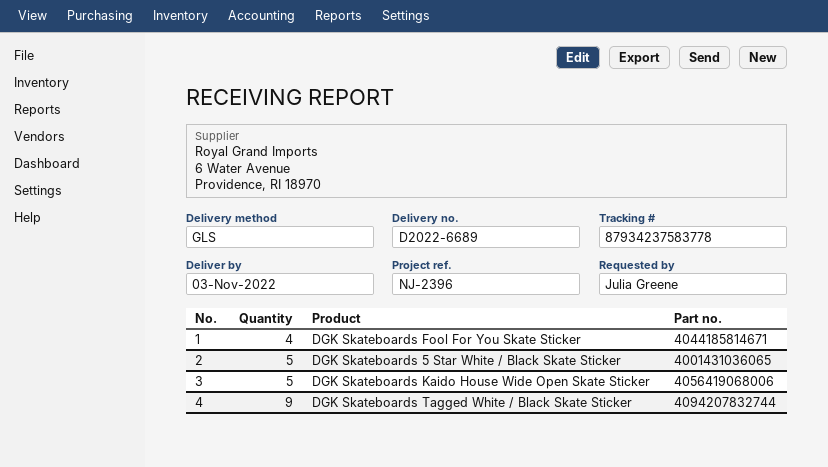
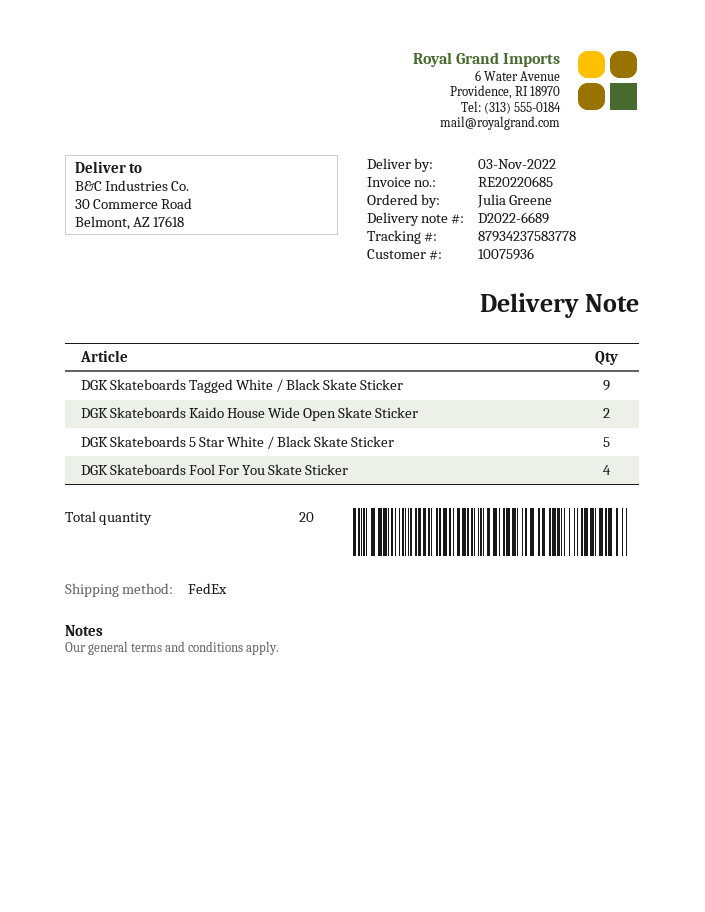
shipping method: GLS -> FedEx
DGK Skateboards Kaido House Wide Open Skate Sticker: 5 -> 2

